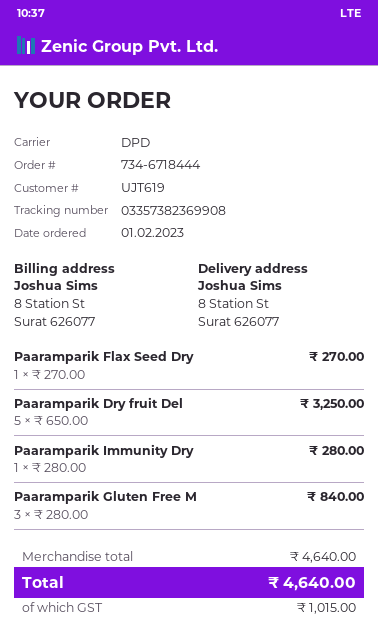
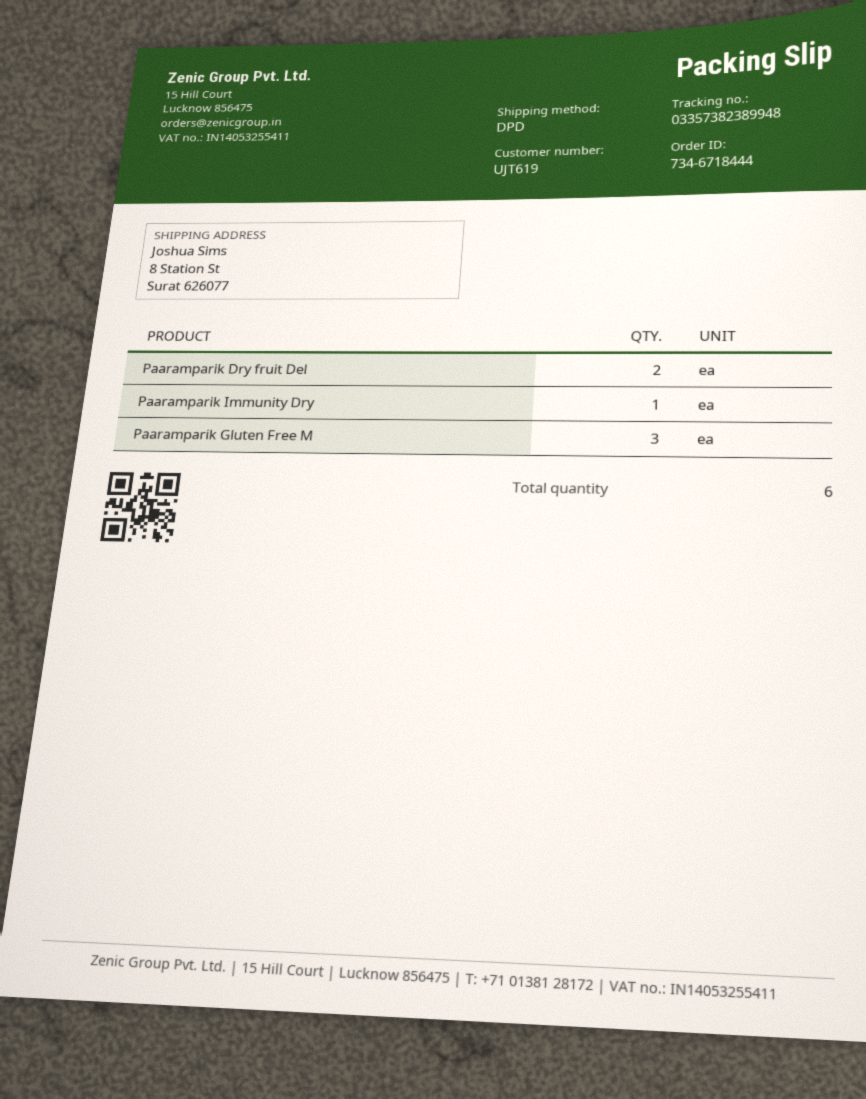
tracking number: 03357382369908 -> 03357382389948
Paaramparik Flax Seed Dry: 1 -> none
Paaramparik Dry fruit Del: 5 -> 2

